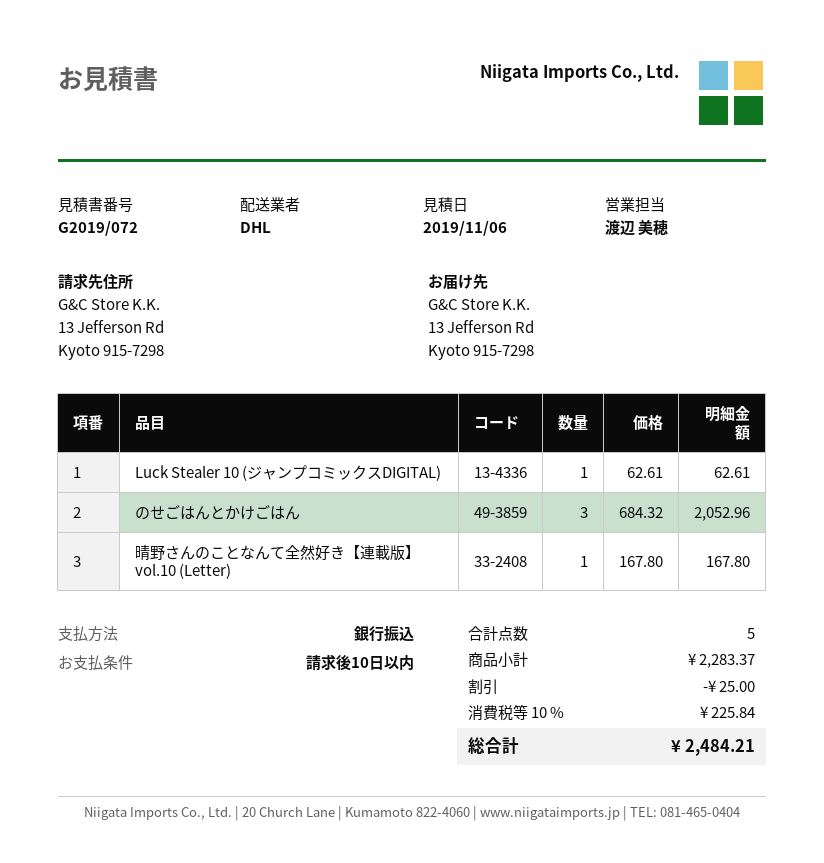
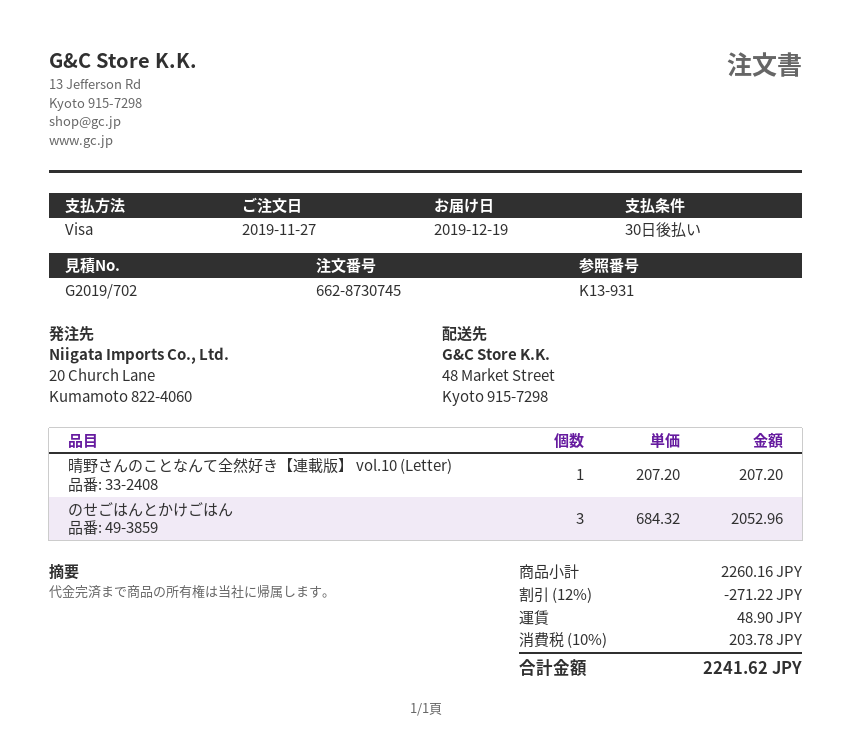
quote number: G2019/072 -> G2019/702
payment terms: 10 days -> 30 days
payment method: bank transfer -> Visa
ship to: 13 Jefferson Rd, Kyoto 915-7298 -> 48 Market Street, Kyoto 915-7298
Luck Stealer 10 (ジャンプコミックスDIGITAL): 1 x 62.61 = 62.61 -> none
晴野さんのことなんて全然好き【連載版】 vol.10 (Letter): 1 x 167.80 = 167.80 -> 1 x 207.20 = 207.20
subtotal: 2283.37 -> 2260.16
discount: 25.00 -> 271.22
shipping: none -> 48.90
tax: 10% = 225.84 -> 10% = 203.78
total: 2484.21 -> 2241.62

